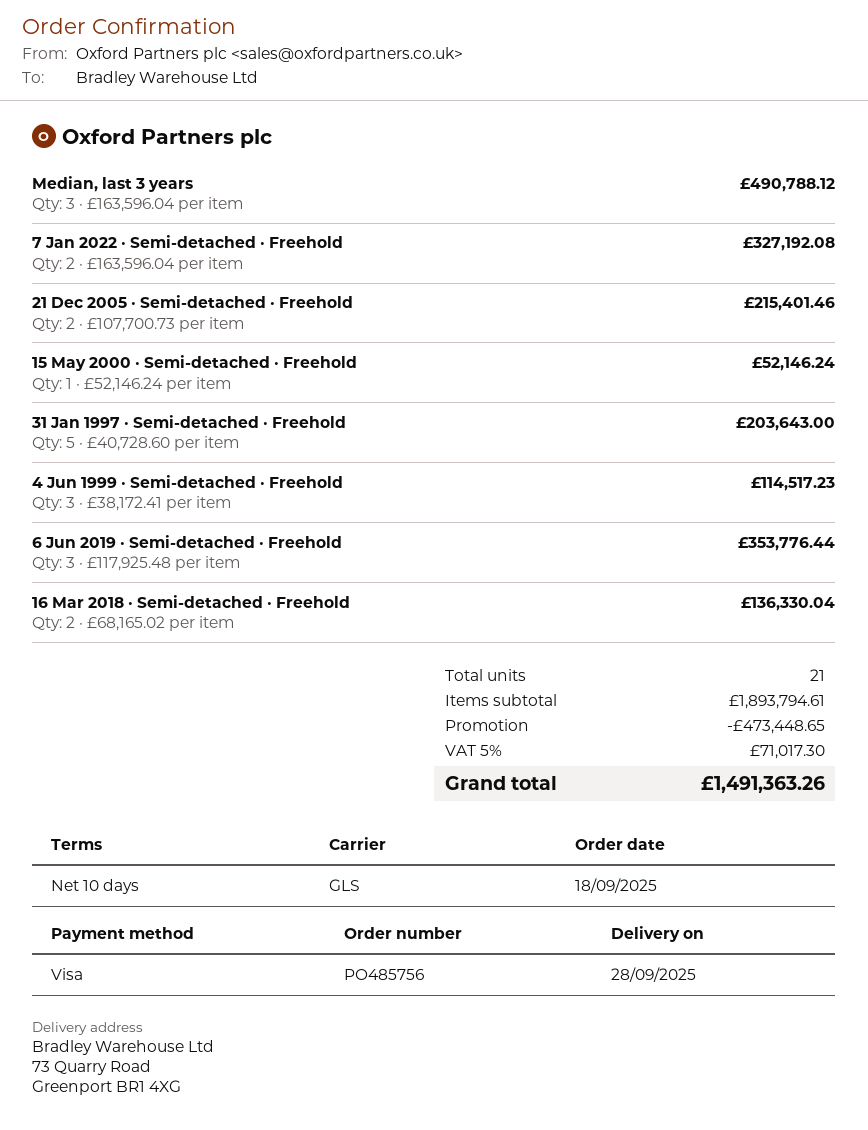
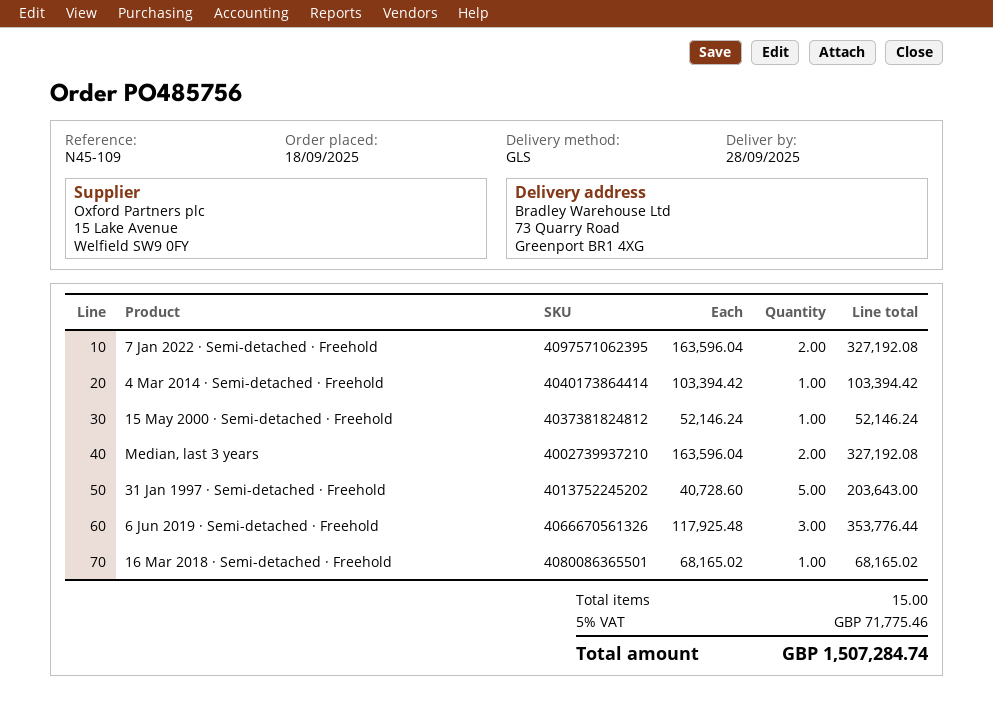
Median, last 3 years: 3 x 163596.04 = 490788.12 -> 2 x 163596.04 = 327192.08
21 Dec 2005 · Semi-detached · Freehold: 2 x 107700.73 = 215401.46 -> none
4 Jun 1999 · Semi-detached · Freehold: 3 x 38172.41 = 114517.23 -> none
16 Mar 2018 · Semi-detached · Freehold: 2 x 68165.02 = 136330.04 -> 1 x 68165.02 = 68165.02
4 Mar 2014 · Semi-detached · Freehold: none -> 1 x 103394.42 = 103394.42
total quantity: 21 -> 15
discount: 473448.65 -> none
tax: 5% = 71017.30 -> 5% = 71775.46
total: 1491363.26 -> 1507284.74

